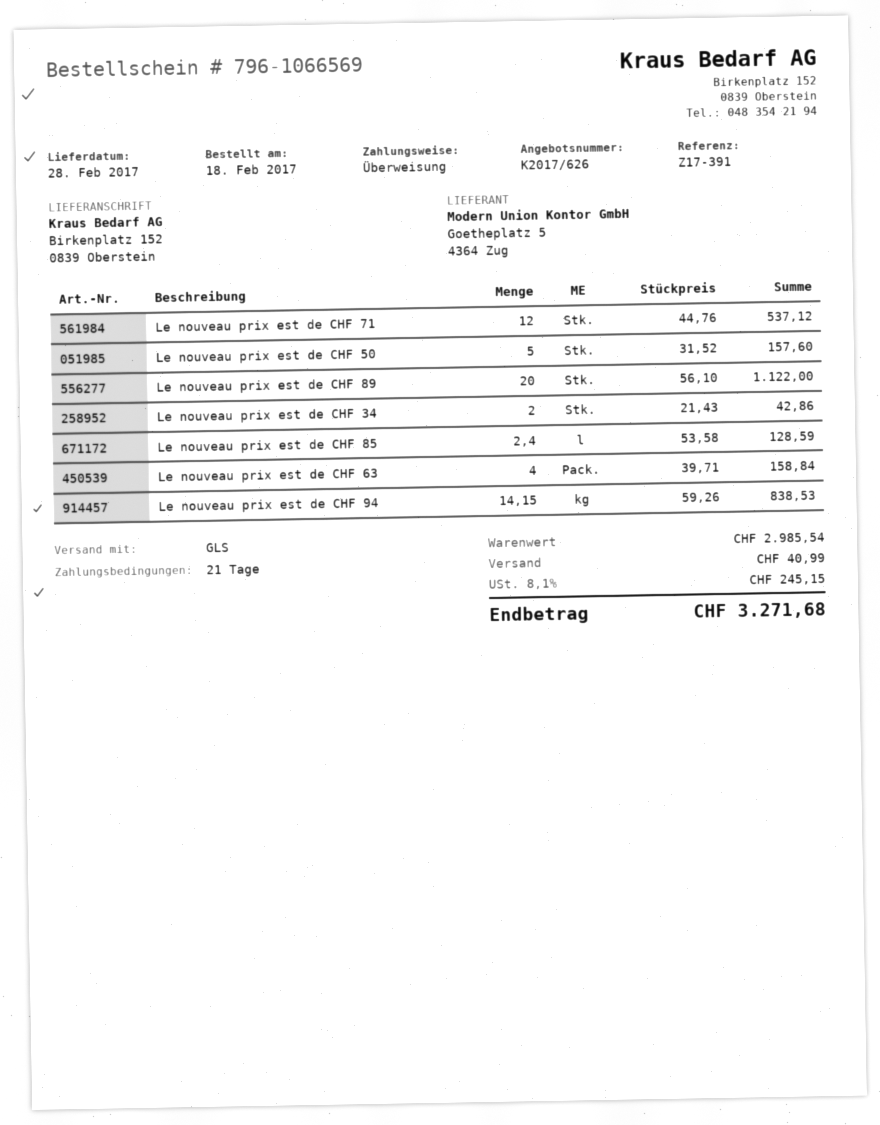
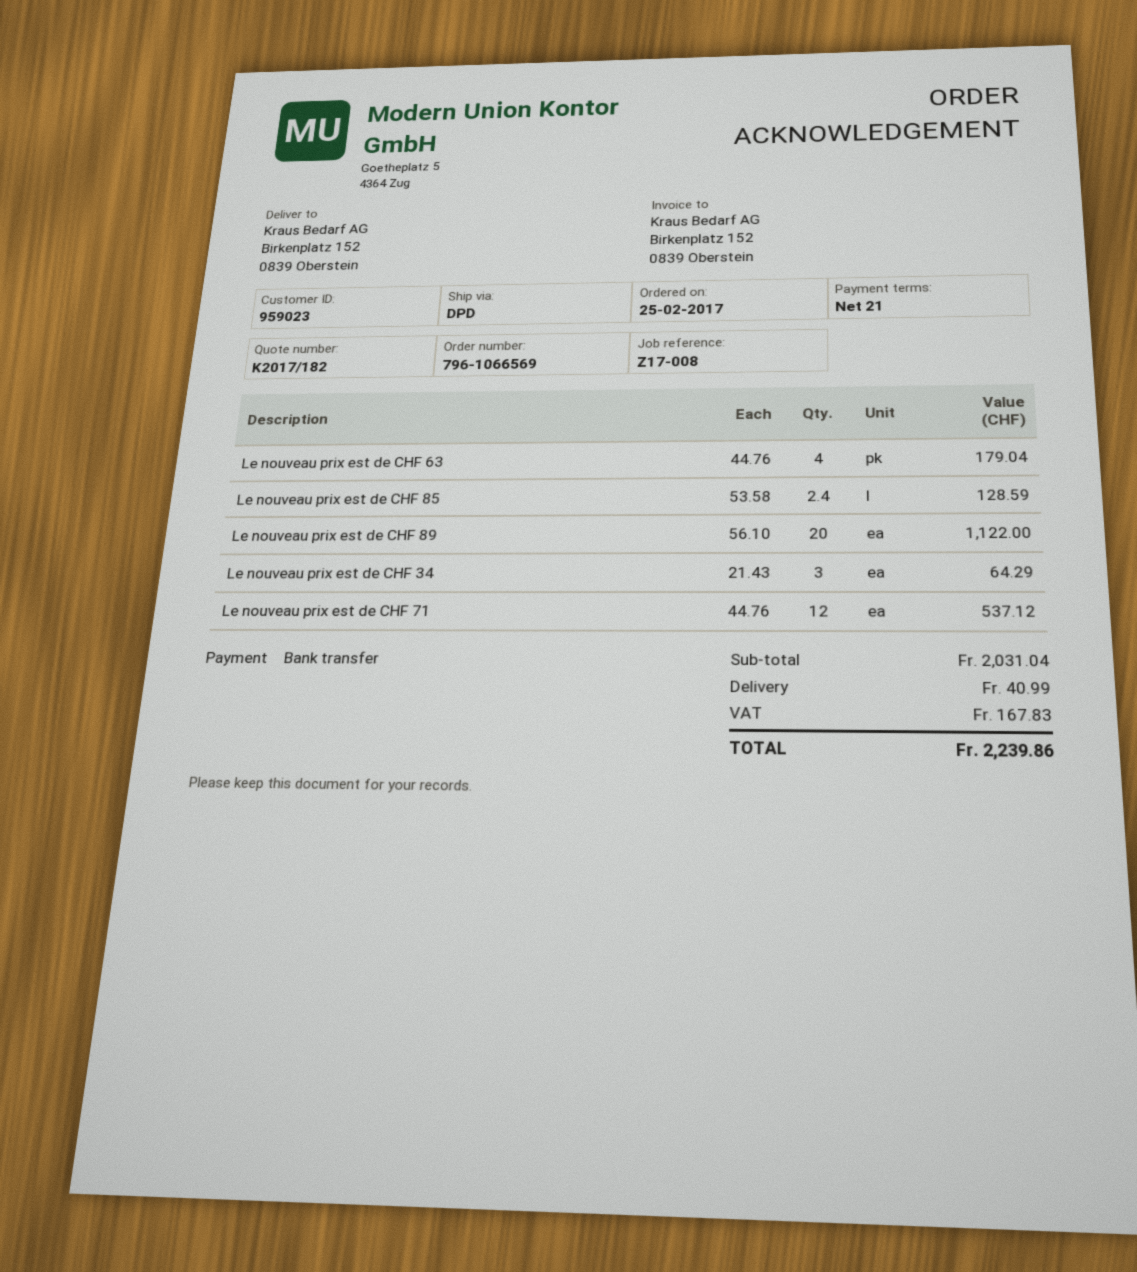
quote number: K2017/626 -> K2017/182
order date: 2017-02-18 -> 2017-02-25
reference: Z17-391 -> Z17-008
shipping method: GLS -> DPD
Le nouveau prix est de CHF 50: 5 x 31.52 = 157.60 -> none
Le nouveau prix est de CHF 34: 2 x 21.43 = 42.86 -> 3 x 21.43 = 64.29
Le nouveau prix est de CHF 63: 4 x 39.71 = 158.84 -> 4 x 44.76 = 179.04
Le nouveau prix est de CHF 94: 14.15 x 59.26 = 838.53 -> none
subtotal: 2985.54 -> 2031.04
tax: 245.15 -> 167.83
total: 3271.68 -> 2239.86

